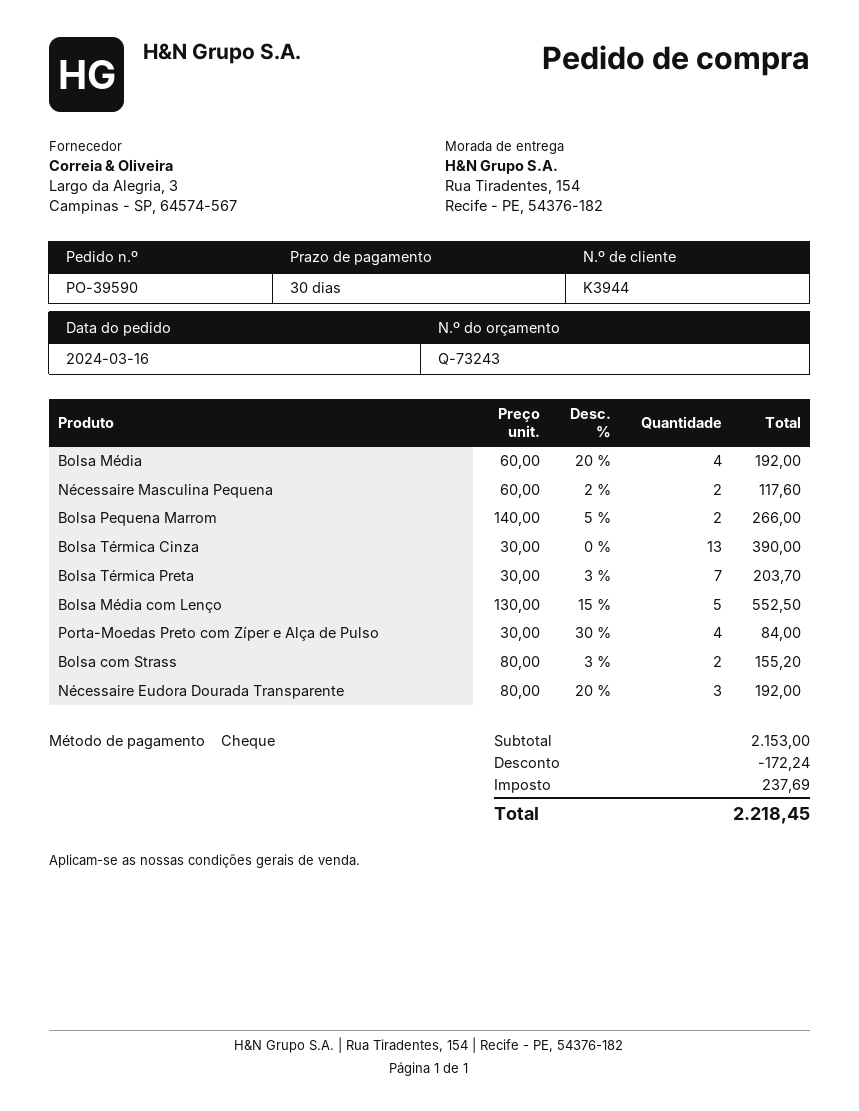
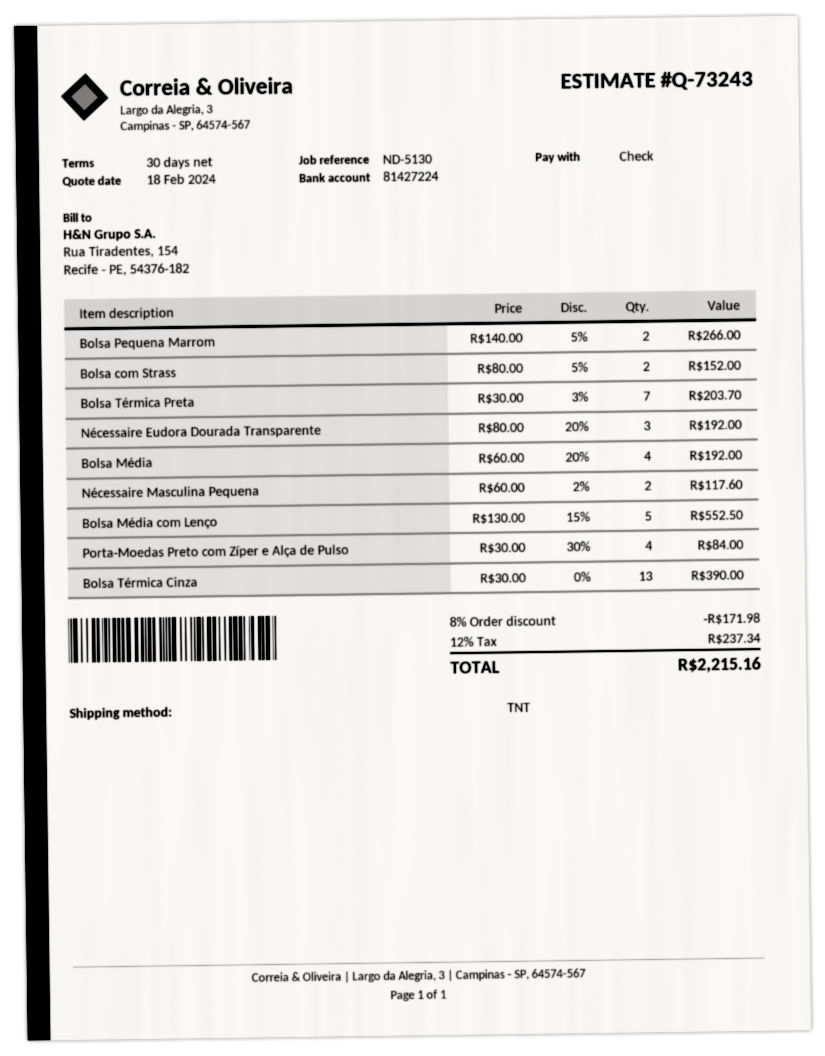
Bolsa com Strass: 2 x 80.00 - 3% = 155.20 -> 2 x 80.00 - 5% = 152.00
discount: 172.24 -> 171.98
tax: 237.69 -> 237.34
total: 2218.45 -> 2215.16

